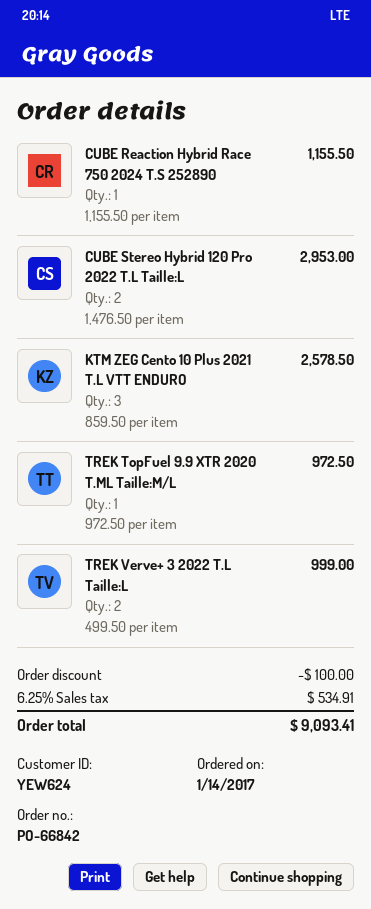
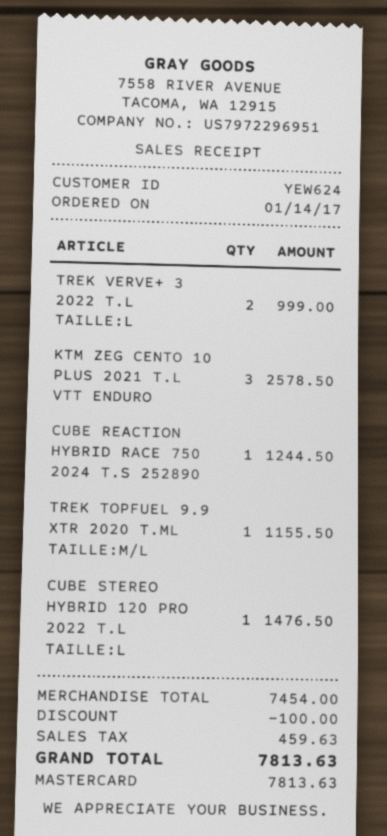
CUBE Reaction Hybrid Race 750 2024 T.S 252890: 1 for 1155.50 -> 1 for 1244.50
CUBE Stereo Hybrid 120 Pro 2022 T.L Taille:L: 2 for 2953.00 -> 1 for 1476.50
TREK TopFuel 9.9 XTR 2020 T.ML Taille:M/L: 1 for 972.50 -> 1 for 1155.50
tax: 534.91 -> 459.63
total: 9093.41 -> 7813.63

